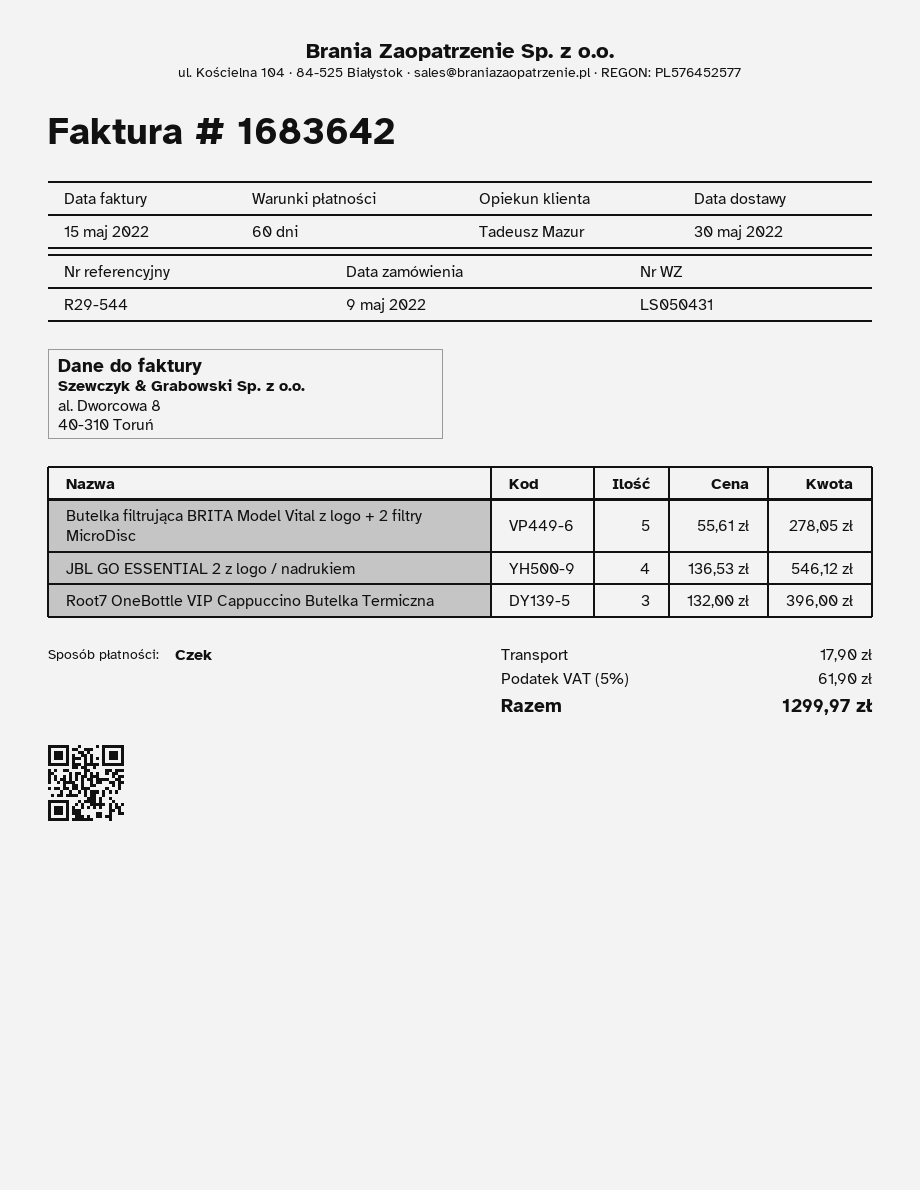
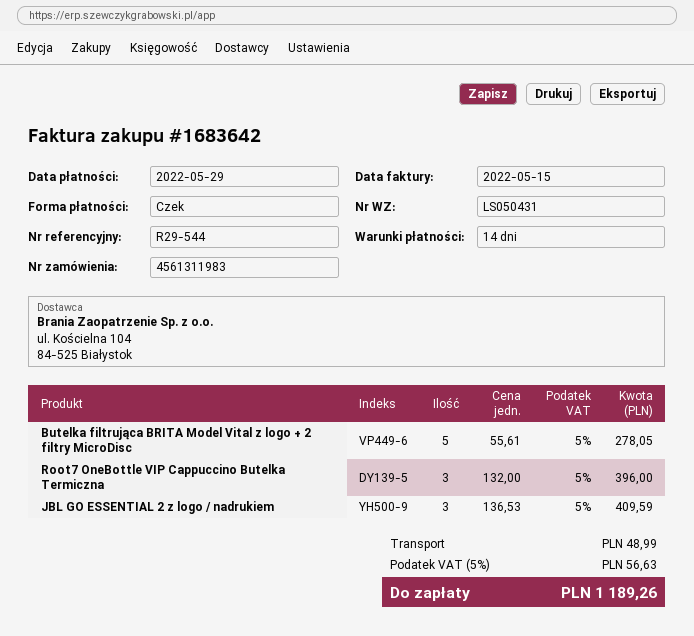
payment terms: 60 days -> 14 days
JBL GO ESSENTIAL 2 z logo / nadrukiem: 4 x 136.53 = 546.12 -> 3 x 136.53 = 409.59
shipping: 17.90 -> 48.99
tax: 5% = 61.90 -> 5% = 56.63
total: 1299.97 -> 1189.26

